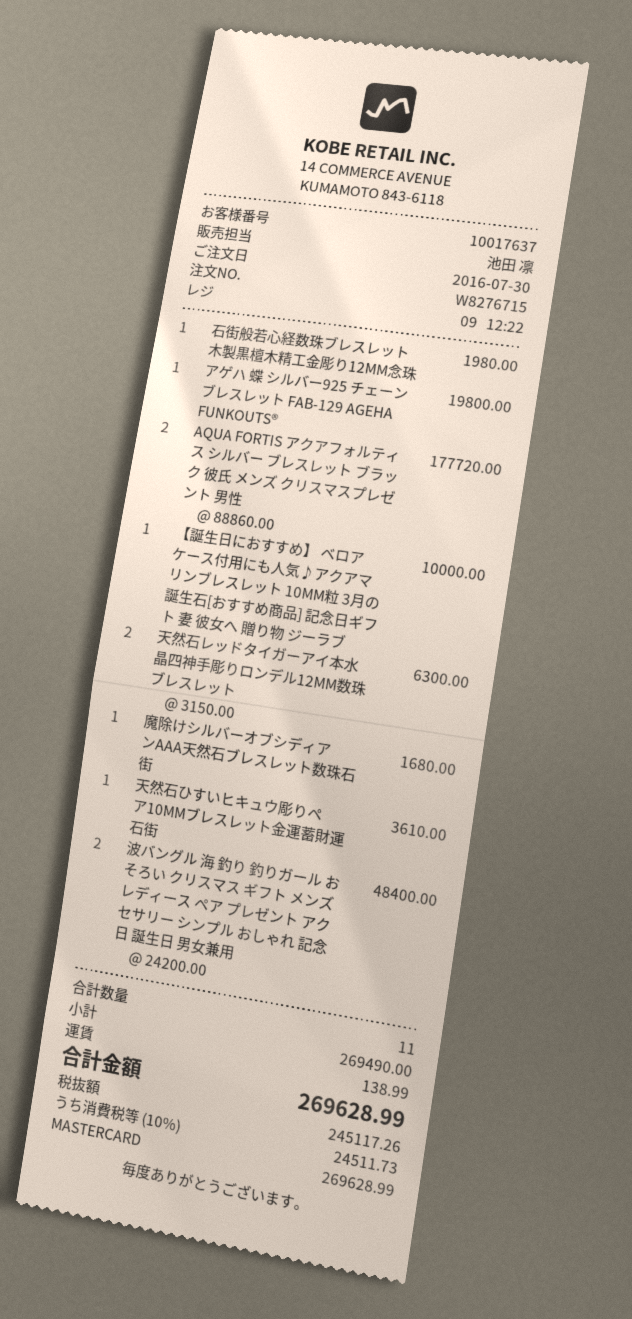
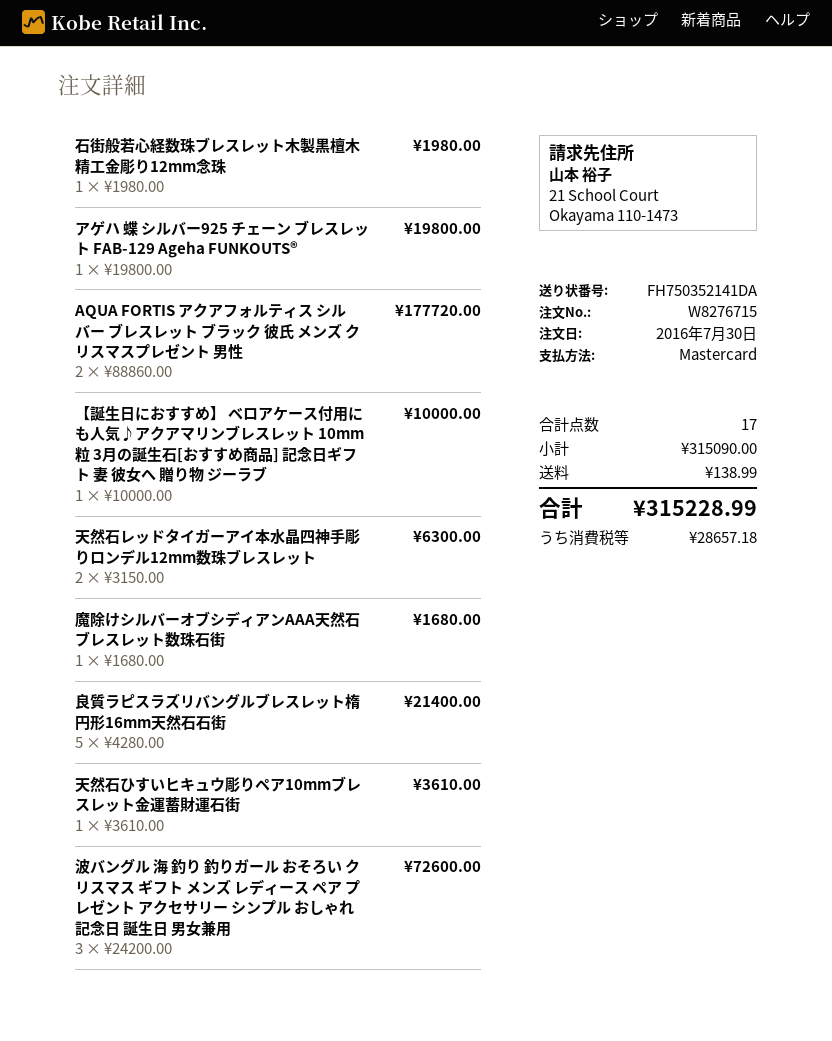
波バングル 海 釣り 釣りガール おそろい クリスマス ギフト メンズ レディース ペア プレゼント アクセサリー シンプル おしゃれ 記念日 誕生日 男女兼用: 2 x 24200.00 = 48400.00 -> 3 x 24200.00 = 72600.00
良質ラピスラズリバングルブレスレット楕円形16mm天然石石街: none -> 5 x 4280.00 = 21400.00
total quantity: 11 -> 17
subtotal: 269490.00 -> 315090.00
tax: 24511.73 -> 28657.18
total: 269628.99 -> 315228.99

